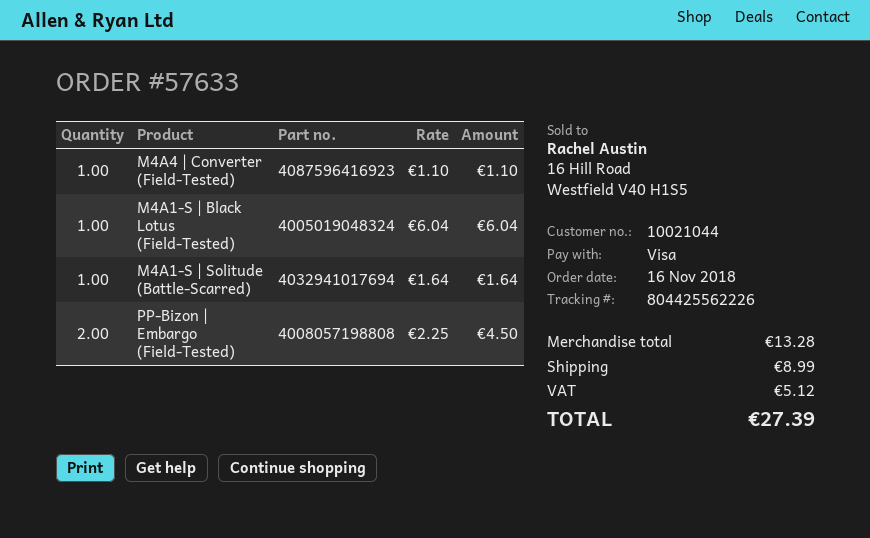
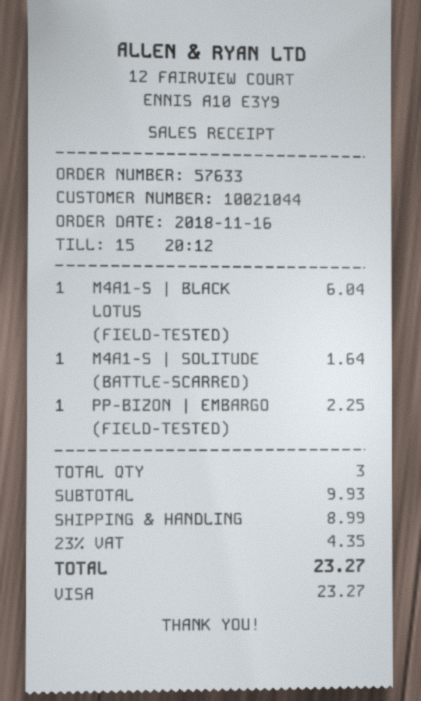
M4A4 | Converter (Field-Tested): 1 for 1.10 -> none
PP-Bizon | Embargo (Field-Tested): 2 for 4.50 -> 1 for 2.25
subtotal: 13.28 -> 9.93
tax: 5.12 -> 4.35
total: 27.39 -> 23.27

